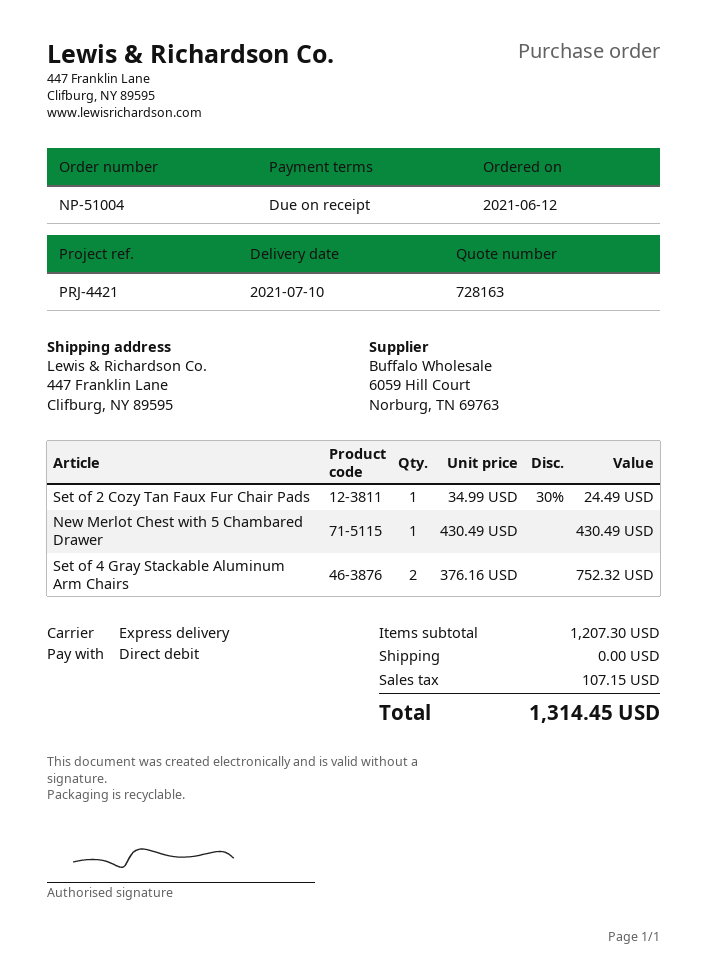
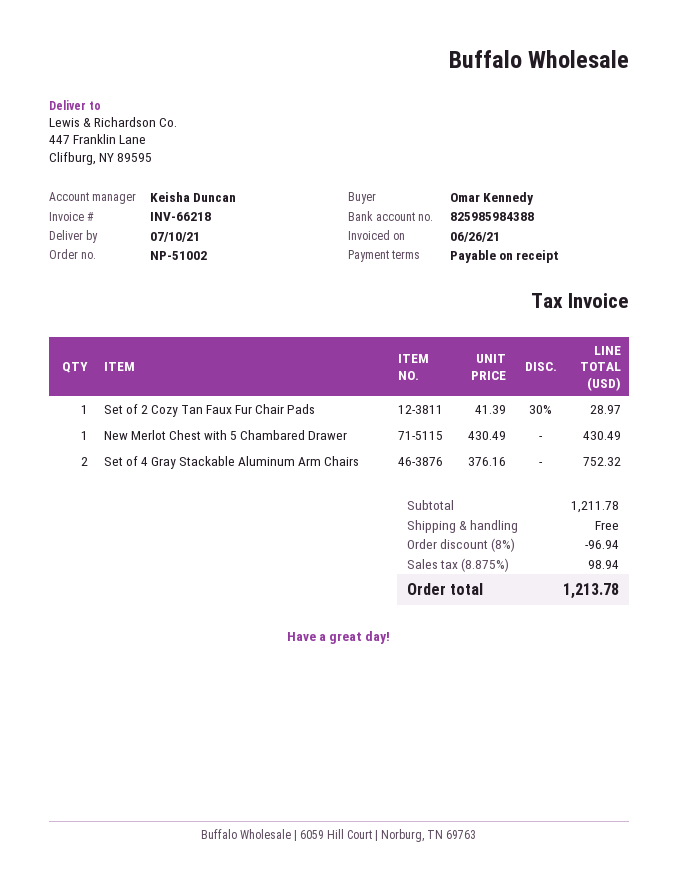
order number: NP-51004 -> NP-51002
Set of 2 Cozy Tan Faux Fur Chair Pads: 1 x 34.99 - 30% = 24.49 -> 1 x 41.39 - 30% = 28.97
subtotal: 1207.30 -> 1211.78
discount: none -> 8% = 96.94
tax: 107.15 -> 98.94
total: 1314.45 -> 1213.78

